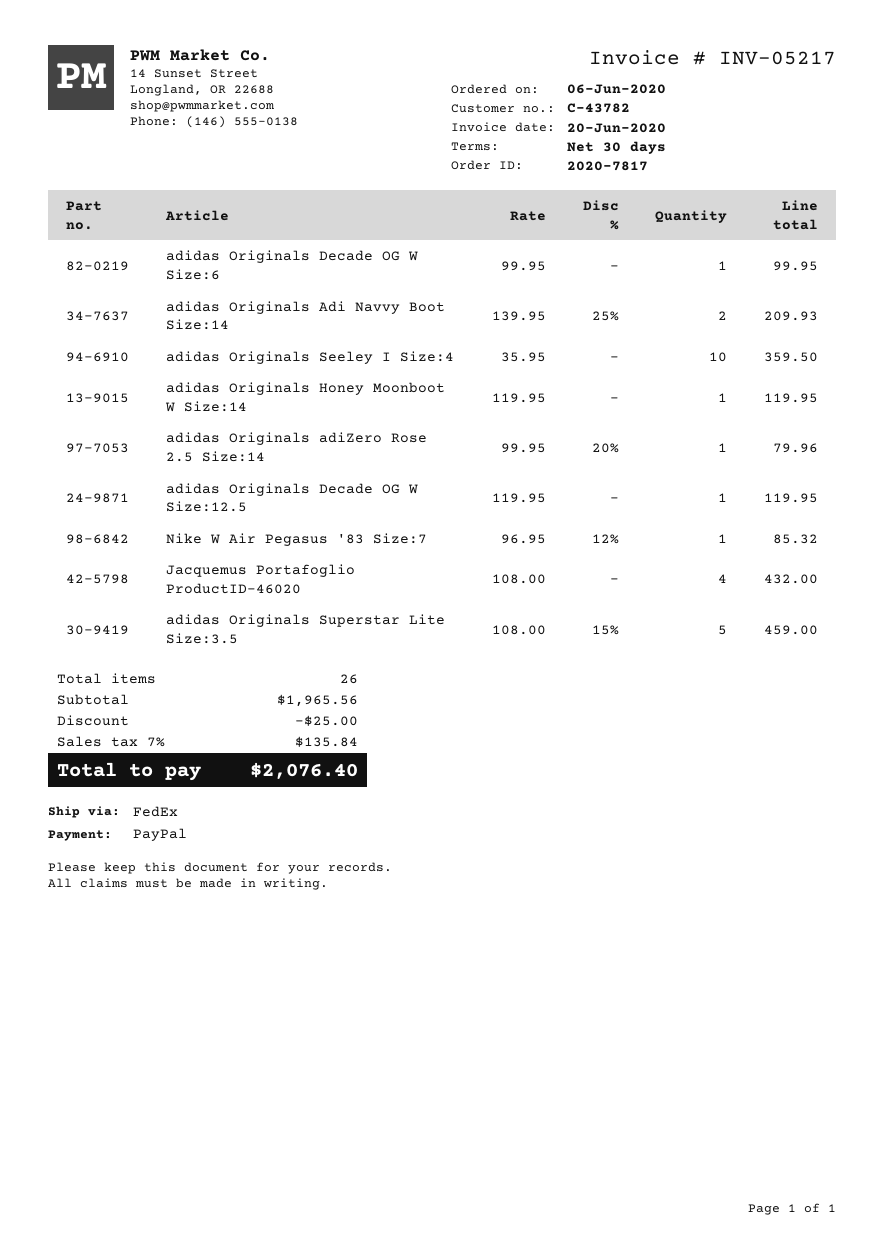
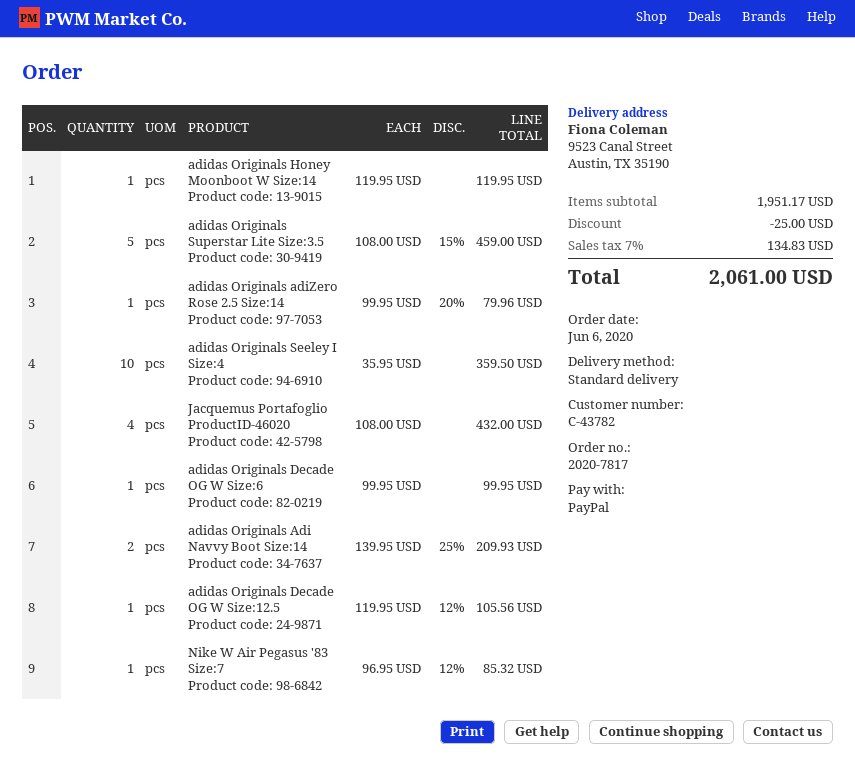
shipping method: FedEx -> standard
adidas Originals Decade OG W Size:12.5: 1 x 119.95 = 119.95 -> 1 x 119.95 - 12% = 105.56
subtotal: 1965.56 -> 1951.17
tax: 7% = 135.84 -> 7% = 134.83
total: 2076.40 -> 2061.00

